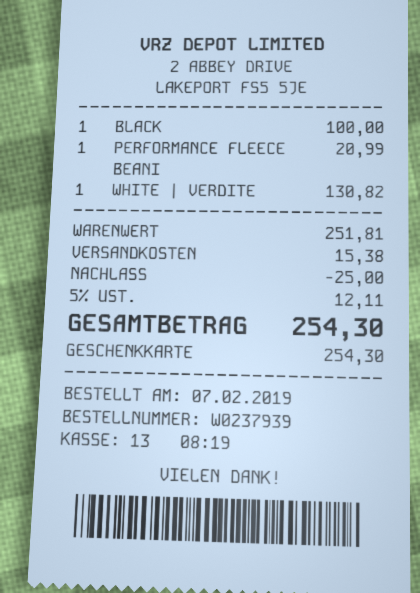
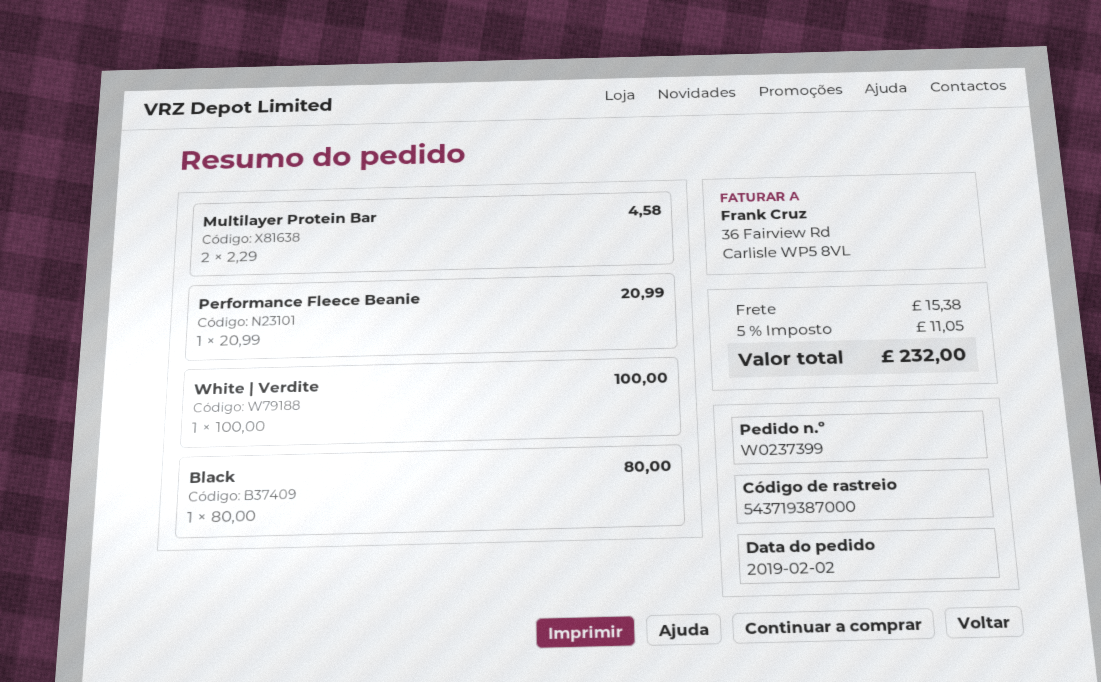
order number: W0237939 -> W0237399
order date: 2019-02-07 -> 2019-02-02
BLACK: 1 x 100.00 = 100.00 -> 1 x 80.00 = 80.00
WHITE | VERDITE: 1 x 130.82 = 130.82 -> 1 x 100.00 = 100.00
Multilayer Protein Bar: none -> 2 x 2.29 = 4.58
discount: 25.00 -> none
tax: 5% = 12.11 -> 5% = 11.05
total: 254.30 -> 232.00

